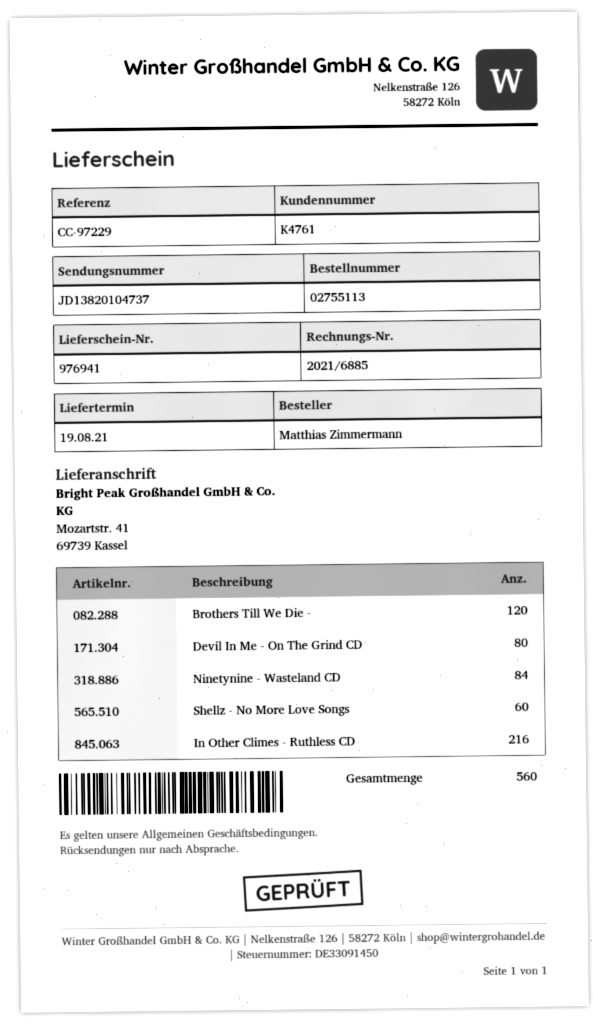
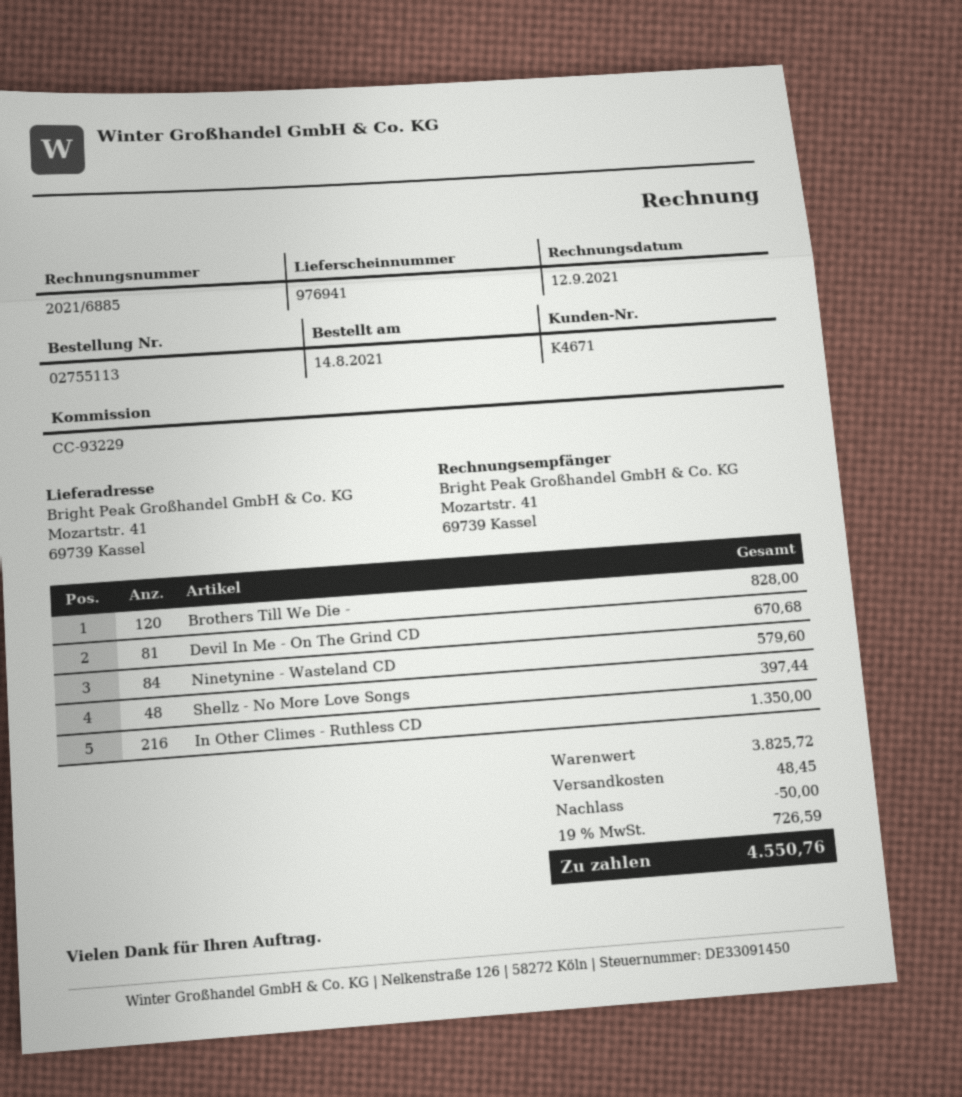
customer number: K4761 -> K4671
reference: CC-97229 -> CC-93229
Devil In Me - On The Grind CD: 80 -> 81
Shellz - No More Love Songs: 60 -> 48

